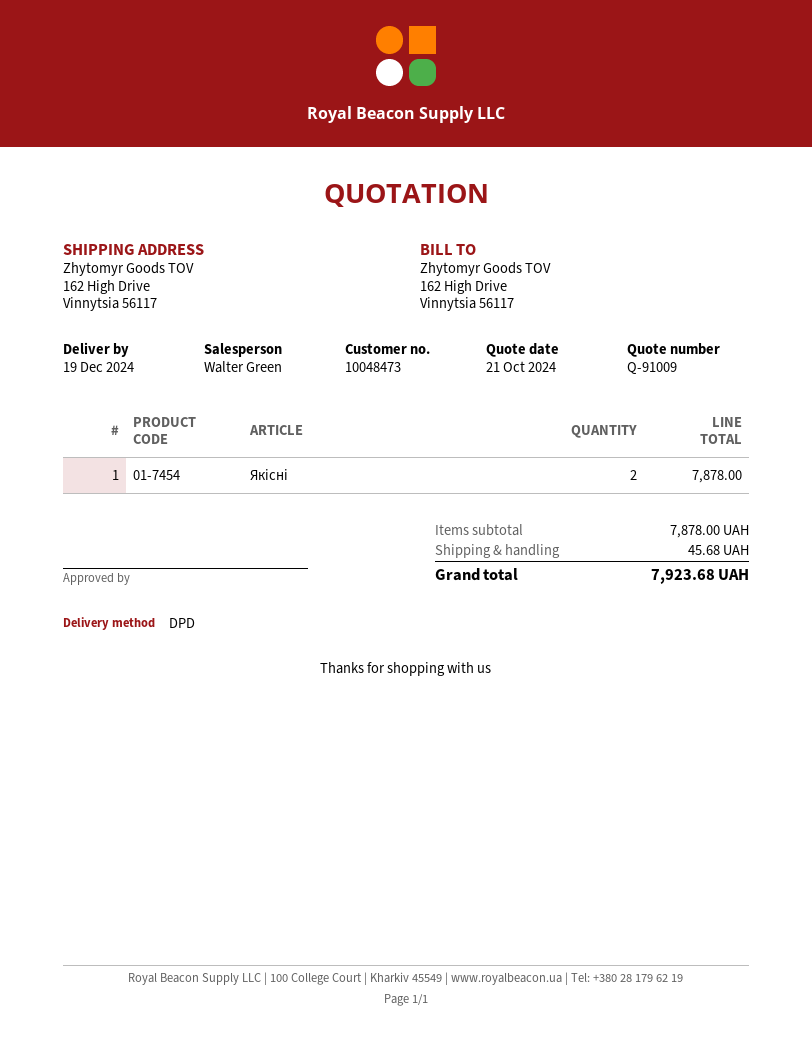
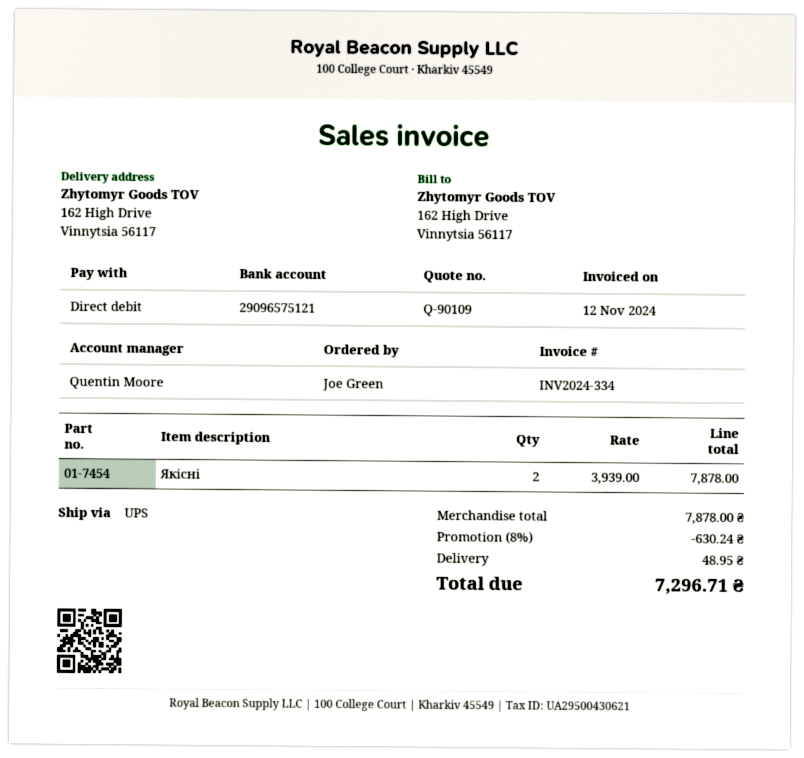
quote number: Q-91009 -> Q-90109
sales rep: Walter Green -> Quentin Moore
shipping method: DPD -> UPS
discount: none -> 8% = 630.24
shipping: 45.68 -> 48.95
total: 7923.68 -> 7296.71

